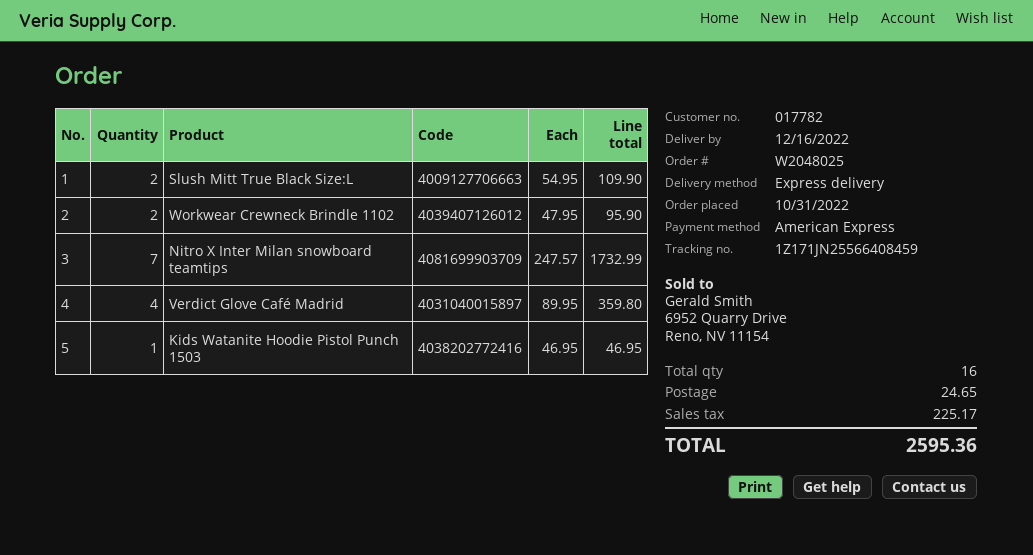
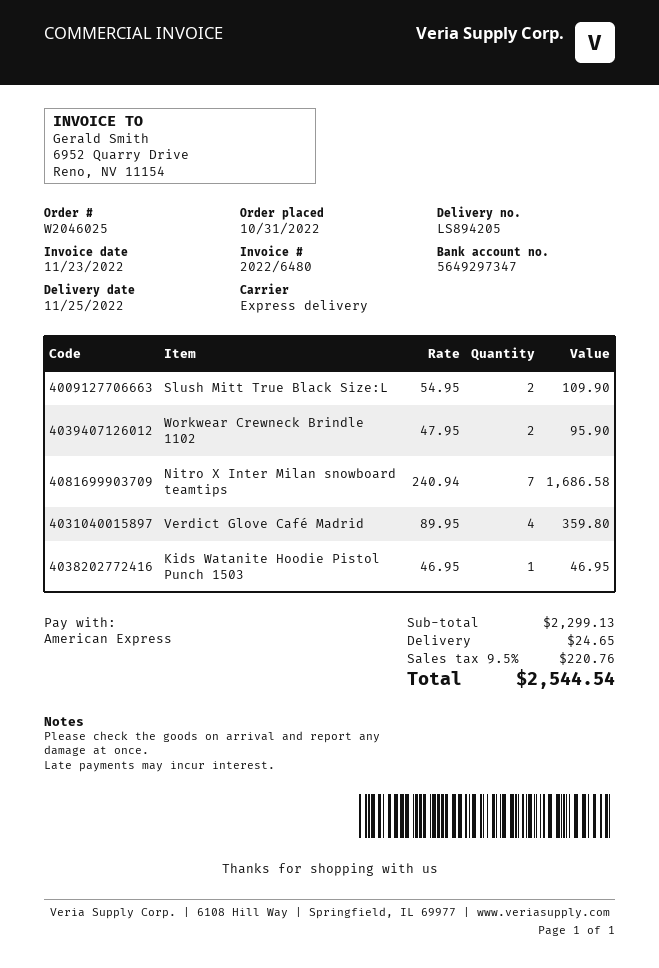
order number: W2048025 -> W2046025
delivery date: 2022-12-16 -> 2022-11-25
Nitro X Inter Milan snowboard teamtips: 7 x 247.57 = 1732.99 -> 7 x 240.94 = 1686.58
tax: 225.17 -> 220.76
total: 2595.36 -> 2544.54

